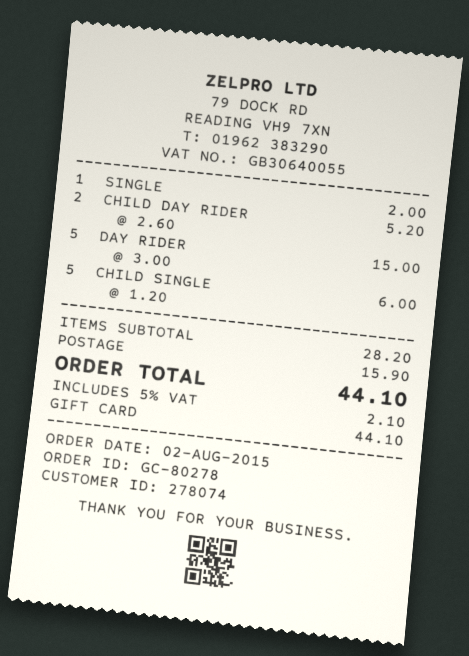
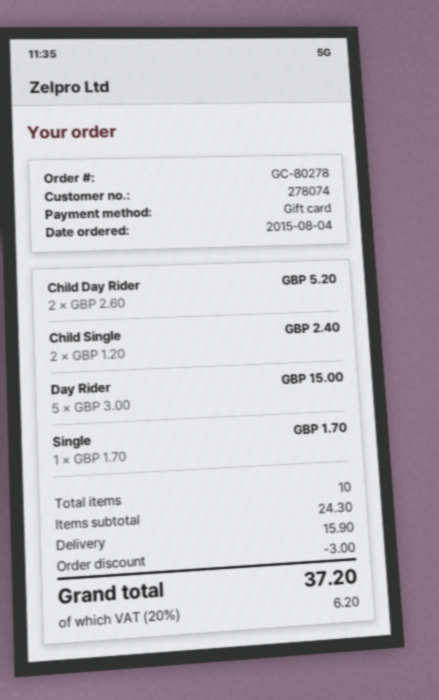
order date: 2015-08-02 -> 2015-08-04
SINGLE: 1 x 2.00 = 2.00 -> 1 x 1.70 = 1.70
CHILD SINGLE: 5 x 1.20 = 6.00 -> 2 x 1.20 = 2.40
subtotal: 28.20 -> 24.30
discount: none -> 3.00
tax: 5% = 2.10 -> 20% = 6.20
total: 44.10 -> 37.20

